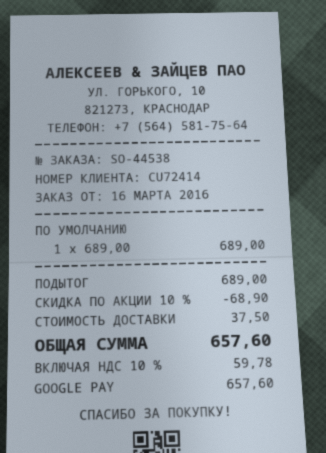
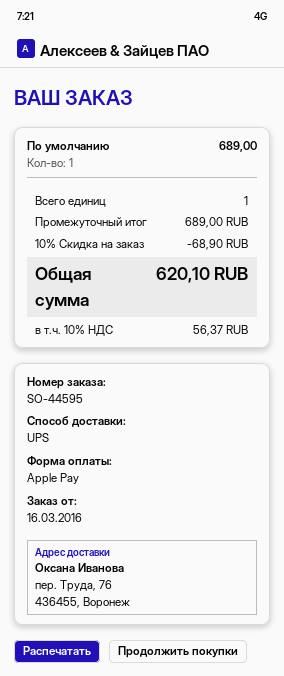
order number: SO-44538 -> SO-44595
payment method: Google Pay -> Apple Pay
shipping: 37.50 -> none
tax: 10% = 59.78 -> 10% = 56.37
total: 657.60 -> 620.10

